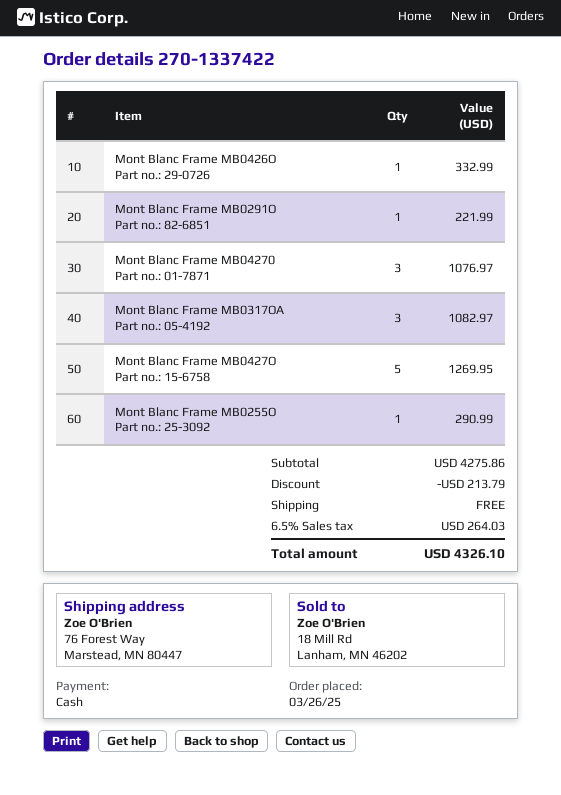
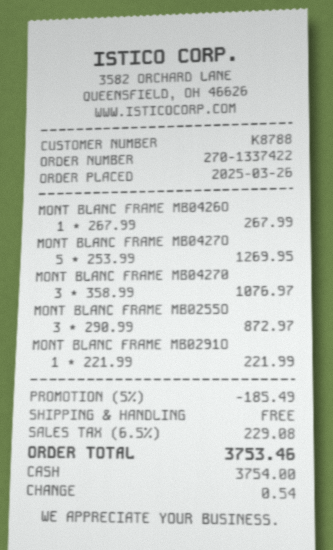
Mont Blanc Frame MB0426O: 1 for 332.99 -> 1 for 267.99
Mont Blanc Frame MB0317OA: 3 for 1082.97 -> none
Mont Blanc Frame MB0255O: 1 for 290.99 -> 3 for 872.97
discount: 213.79 -> 185.49
tax: 6.5% = 264.03 -> 6.5% = 229.08
total: 4326.10 -> 3753.46

